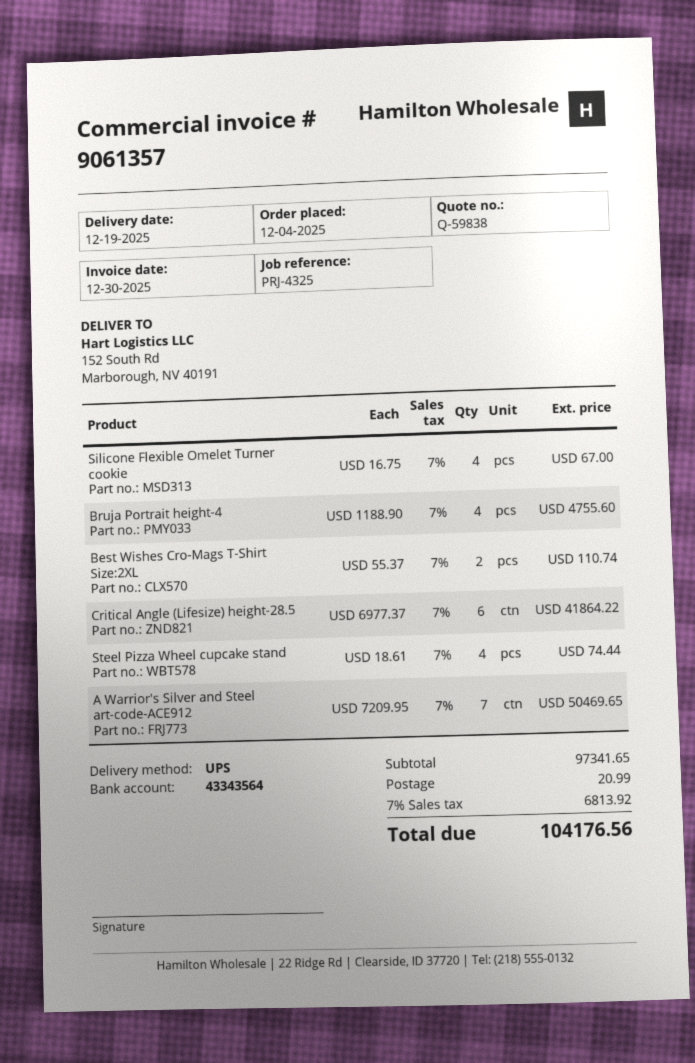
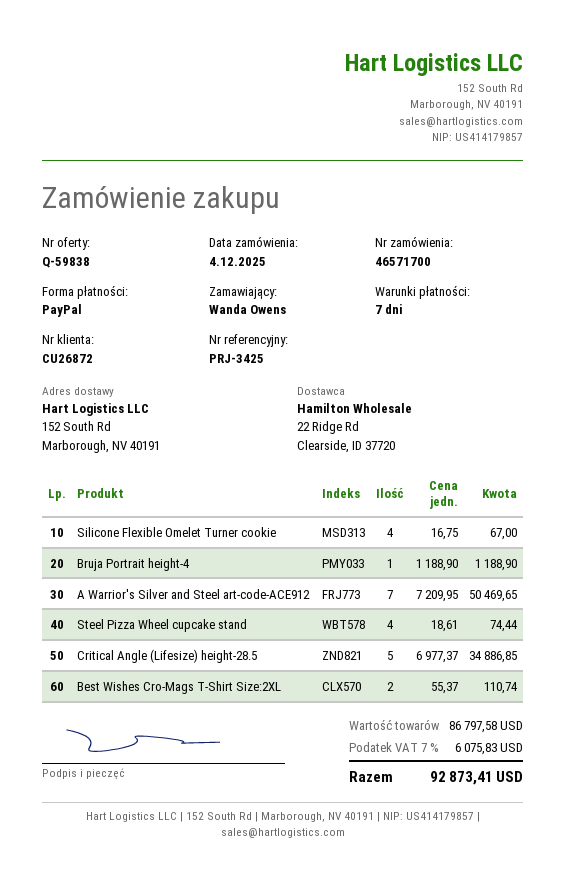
reference: PRJ-4325 -> PRJ-3425
Bruja Portrait height-4: 4 x 1188.90 = 4755.60 -> 1 x 1188.90 = 1188.90
Critical Angle (Lifesize) height-28.5: 6 x 6977.37 = 41864.22 -> 5 x 6977.37 = 34886.85
subtotal: 97341.65 -> 86797.58
shipping: 20.99 -> none
tax: 7% = 6813.92 -> 7% = 6075.83
total: 104176.56 -> 92873.41

